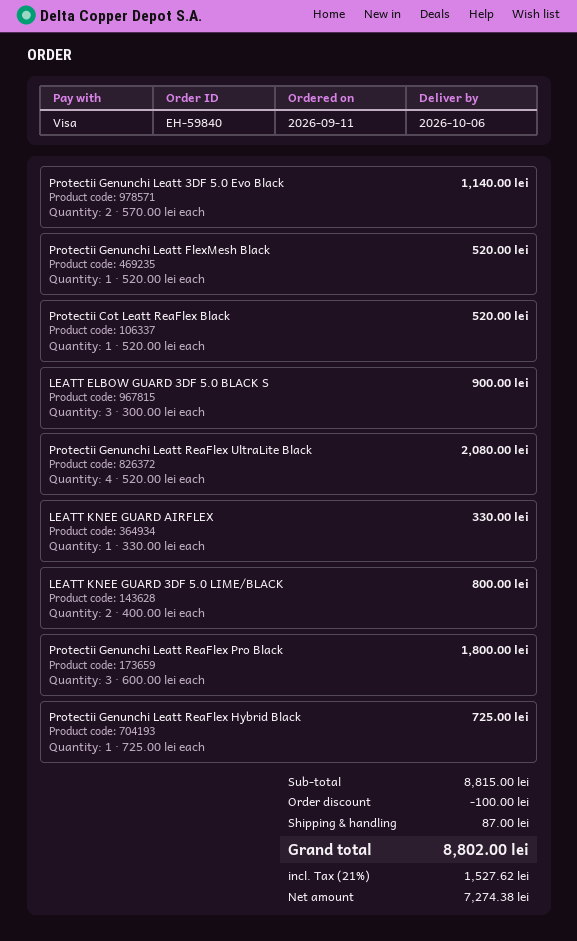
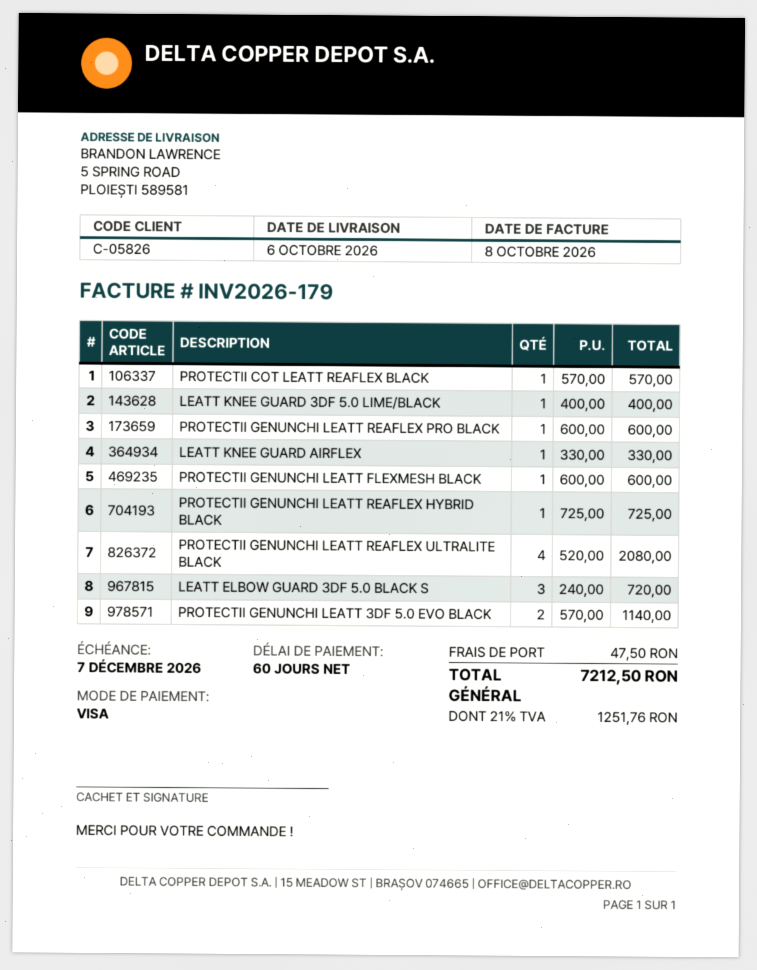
Protectii Genunchi Leatt FlexMesh Black: 1 x 520.00 = 520.00 -> 1 x 600.00 = 600.00
Protectii Cot Leatt ReaFlex Black: 1 x 520.00 = 520.00 -> 1 x 570.00 = 570.00
LEATT ELBOW GUARD 3DF 5.0 BLACK S: 3 x 300.00 = 900.00 -> 3 x 240.00 = 720.00
LEATT KNEE GUARD 3DF 5.0 LIME/BLACK: 2 x 400.00 = 800.00 -> 1 x 400.00 = 400.00
Protectii Genunchi Leatt ReaFlex Pro Black: 3 x 600.00 = 1800.00 -> 1 x 600.00 = 600.00
discount: 100.00 -> none
shipping: 87.00 -> 47.50
tax: 21% = 1527.62 -> 21% = 1251.76
total: 8802.00 -> 7212.50

